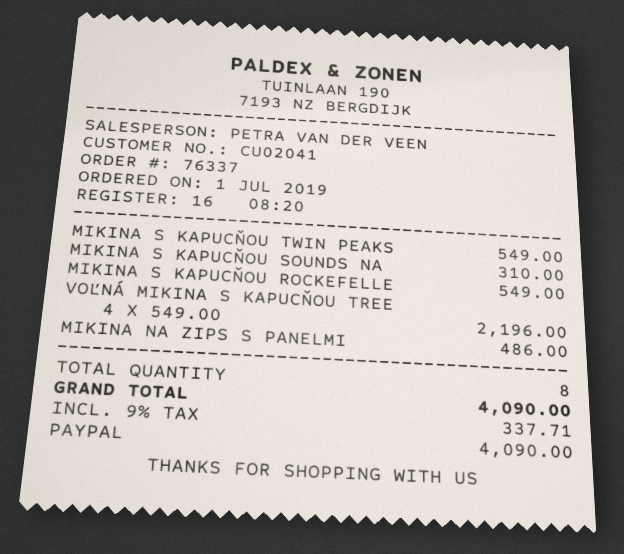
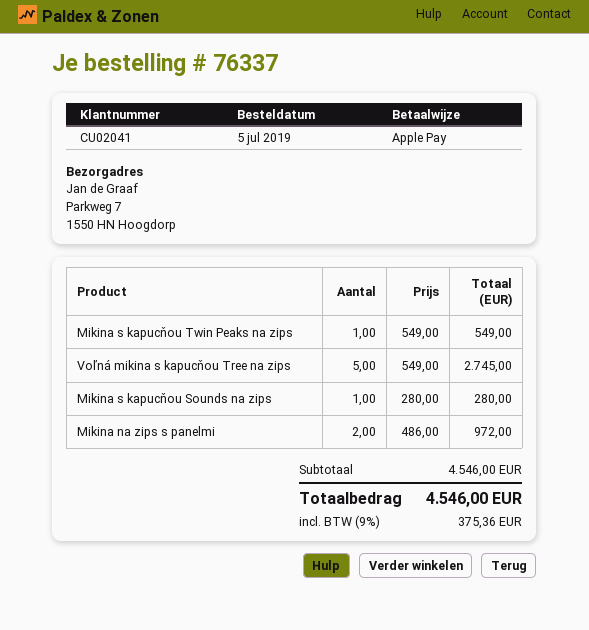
order date: 2019-07-01 -> 2019-07-05
payment method: PayPal -> Apple Pay
MIKINA S KAPUCŇOU SOUNDS NA: 1 x 310.00 = 310.00 -> 1 x 280.00 = 280.00
MIKINA S KAPUCŇOU ROCKEFELLE: 1 x 549.00 = 549.00 -> none
VOĽNÁ MIKINA S KAPUCŇOU TREE: 4 x 549.00 = 2196.00 -> 5 x 549.00 = 2745.00
MIKINA NA ZIPS S PANELMI: 1 x 486.00 = 486.00 -> 2 x 486.00 = 972.00
tax: 9% = 337.71 -> 9% = 375.36
total: 4090.00 -> 4546.00

